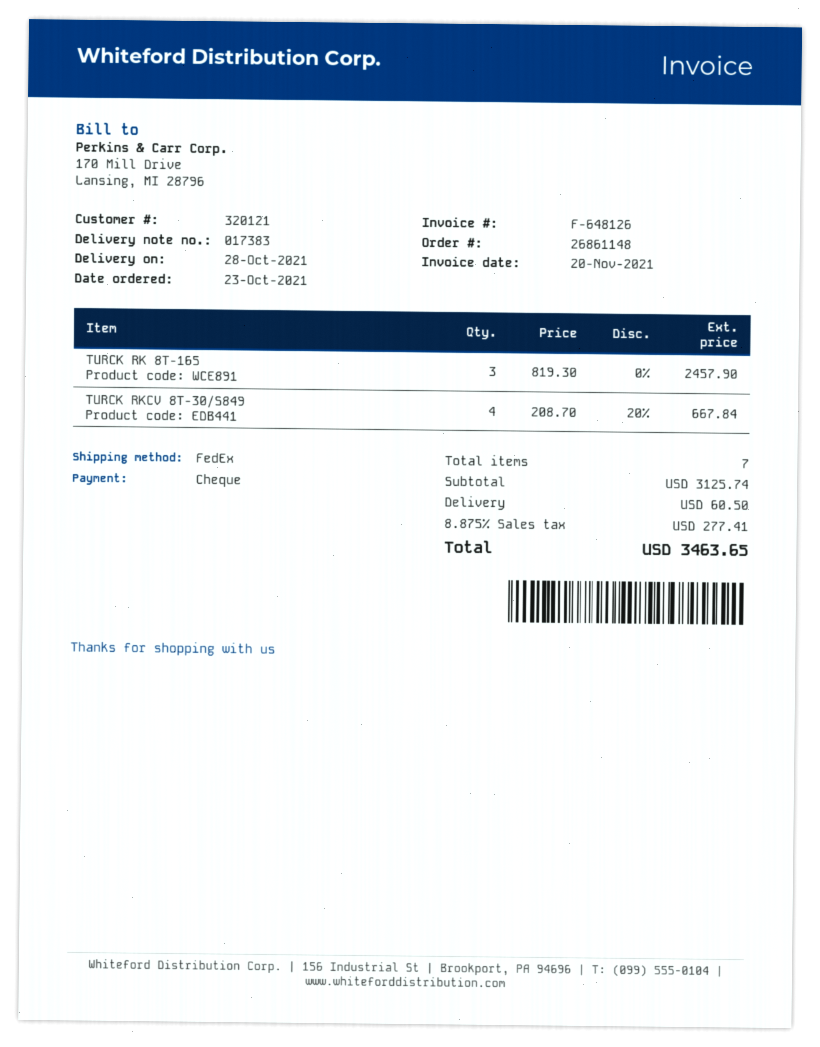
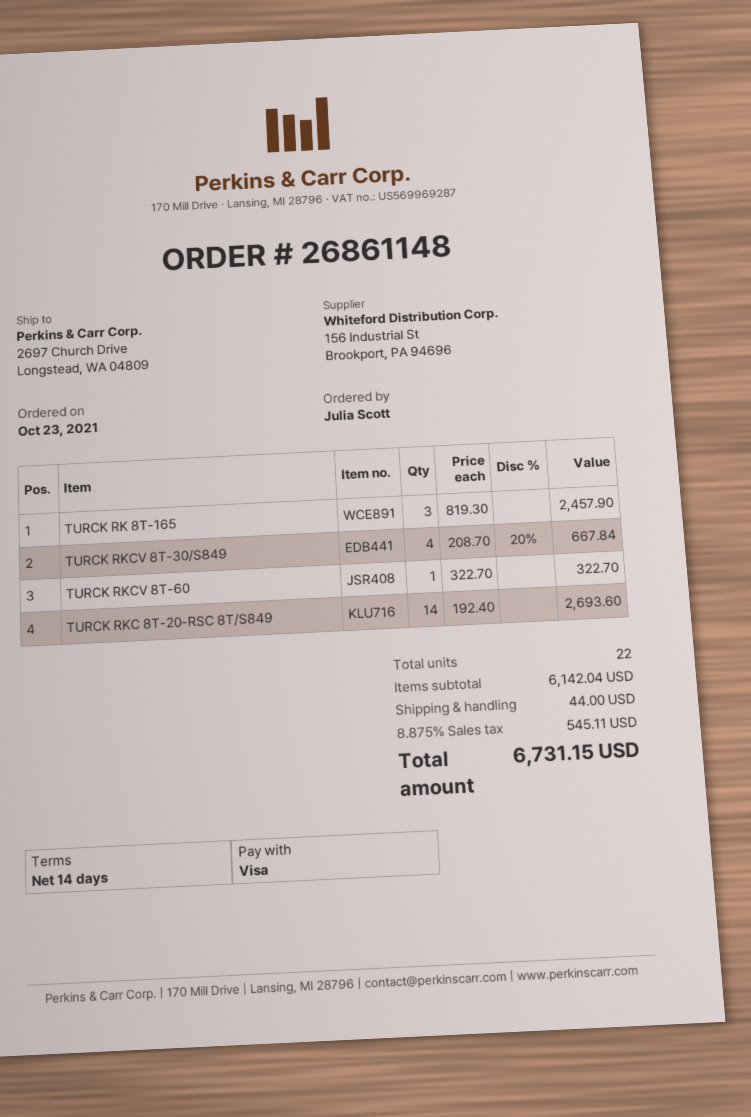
payment method: cheque -> Visa
TURCK RKCV 8T-60: none -> 1 x 322.70 = 322.70
TURCK RKC 8T-20-RSC 8T/S849: none -> 14 x 192.40 = 2693.60
total quantity: 7 -> 22
subtotal: 3125.74 -> 6142.04
shipping: 60.50 -> 44.00
tax: 8.875% = 277.41 -> 8.875% = 545.11
total: 3463.65 -> 6731.15

